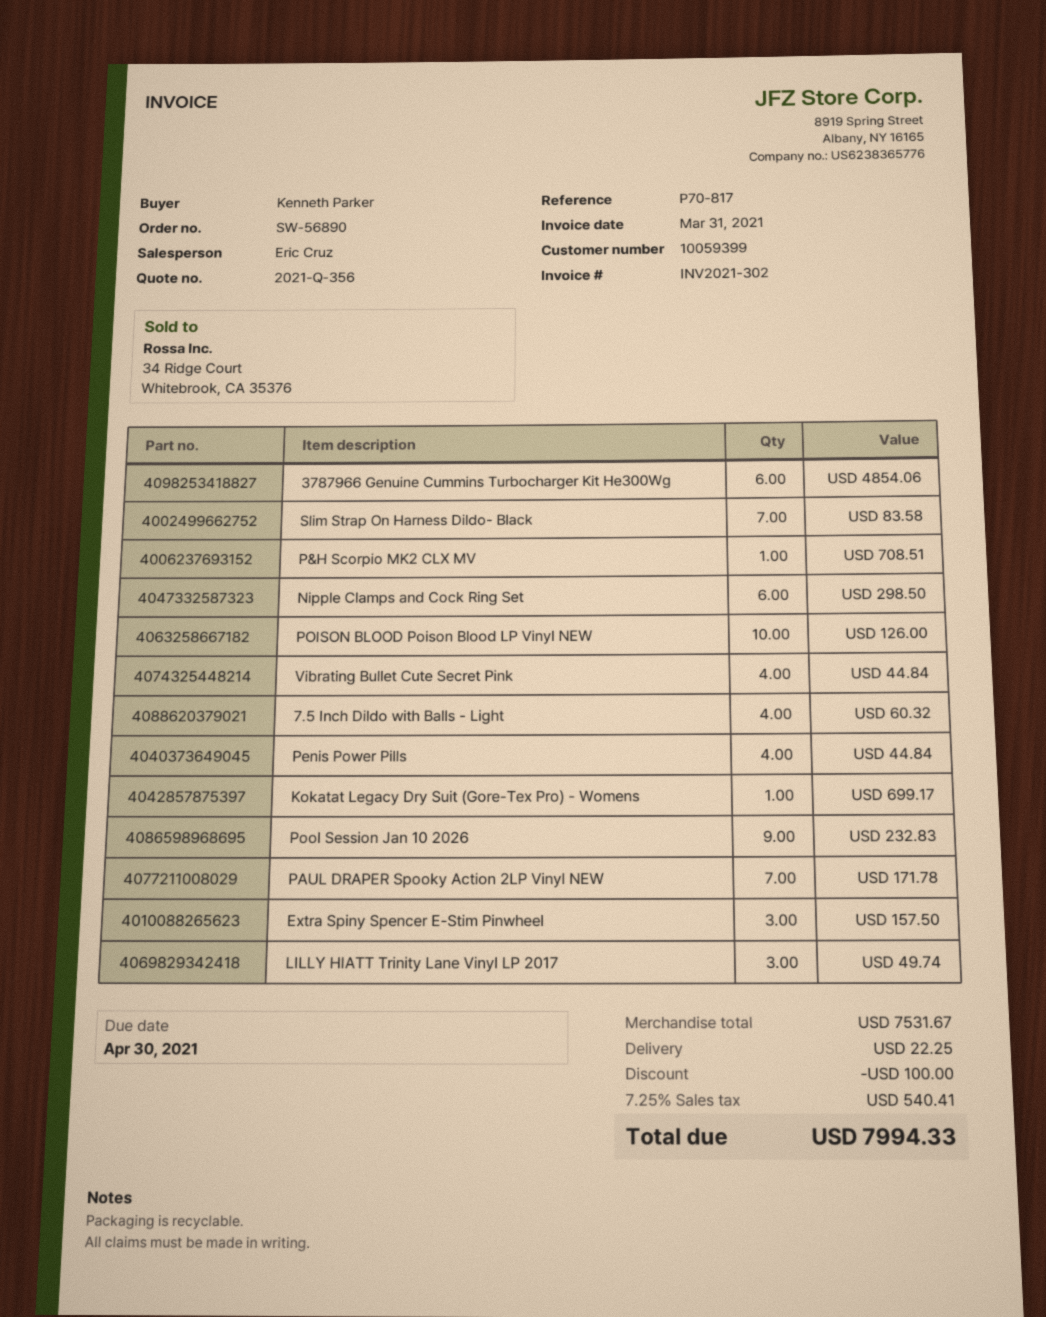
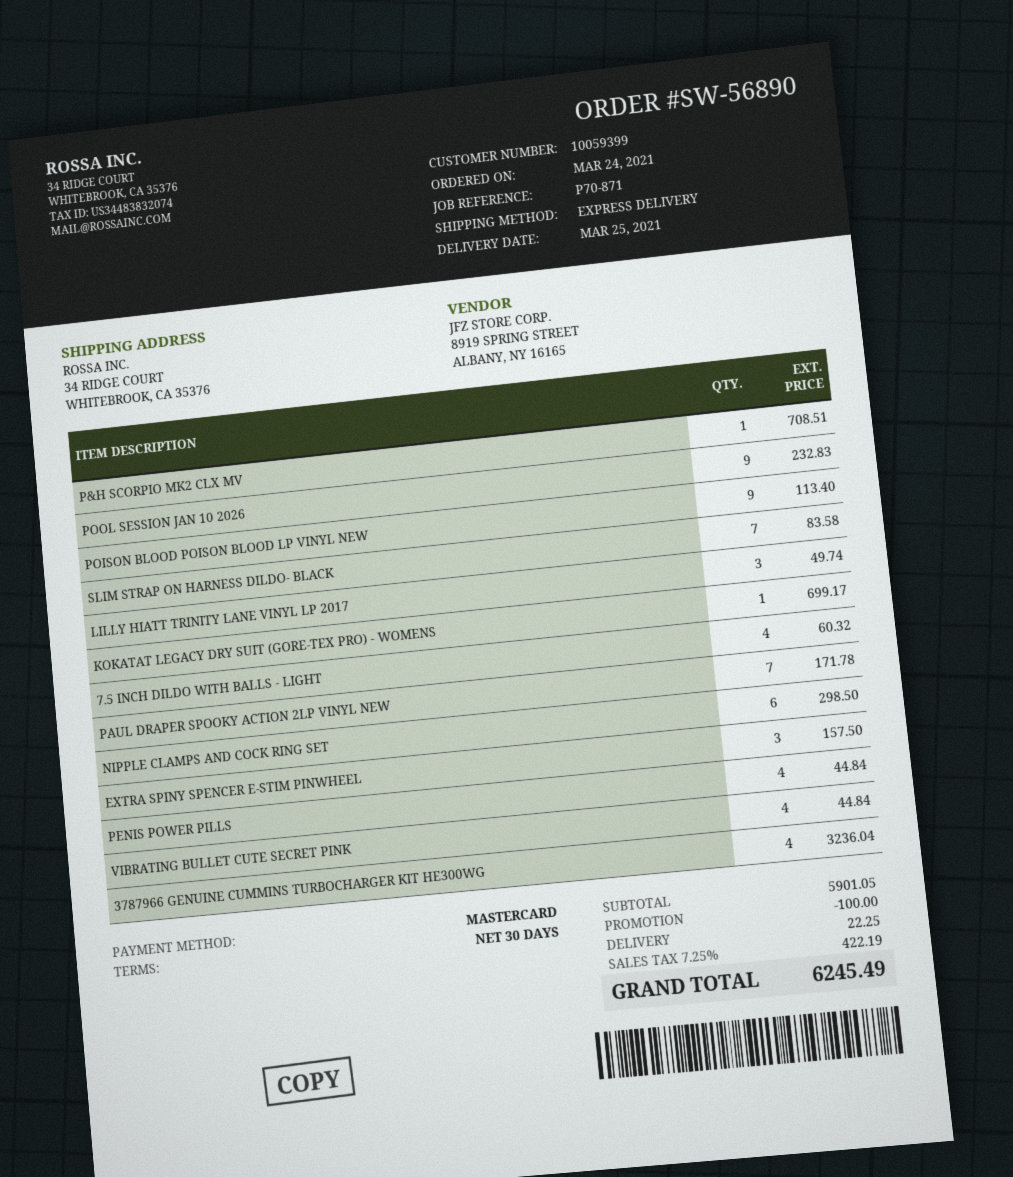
reference: P70-817 -> P70-871
3787966 Genuine Cummins Turbocharger Kit He300Wg: 6 for 4854.06 -> 4 for 3236.04
POISON BLOOD Poison Blood LP Vinyl NEW: 10 for 126.00 -> 9 for 113.40
subtotal: 7531.67 -> 5901.05
tax: 7.25% = 540.41 -> 7.25% = 422.19
total: 7994.33 -> 6245.49

